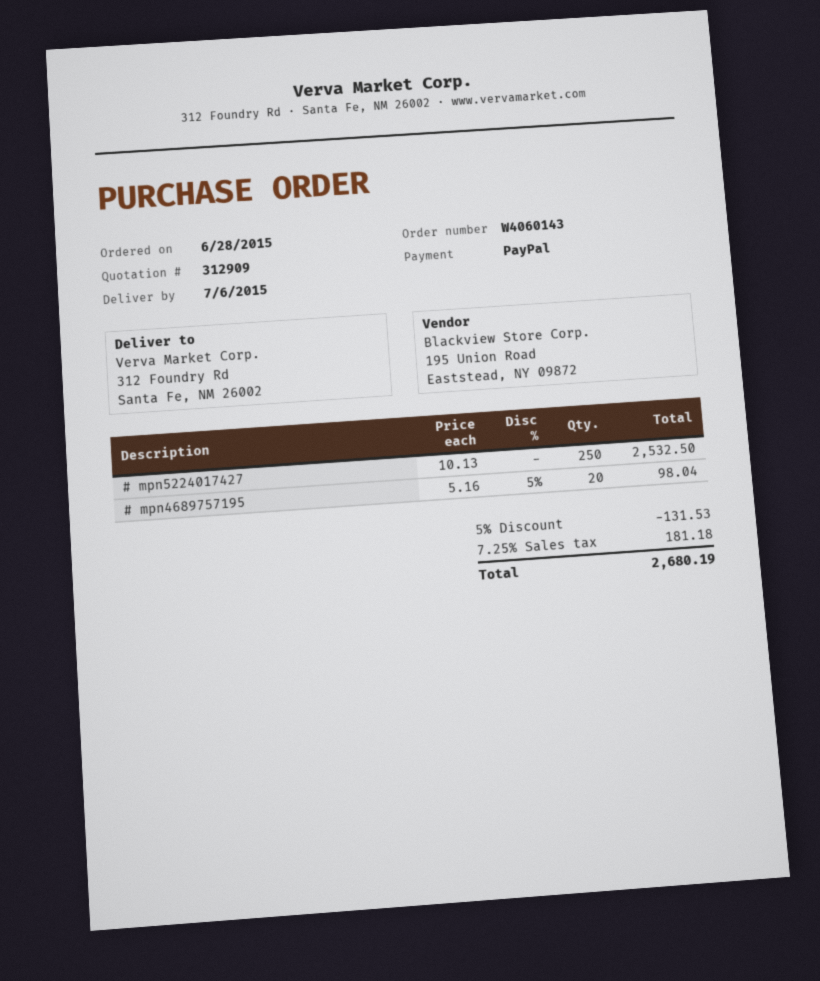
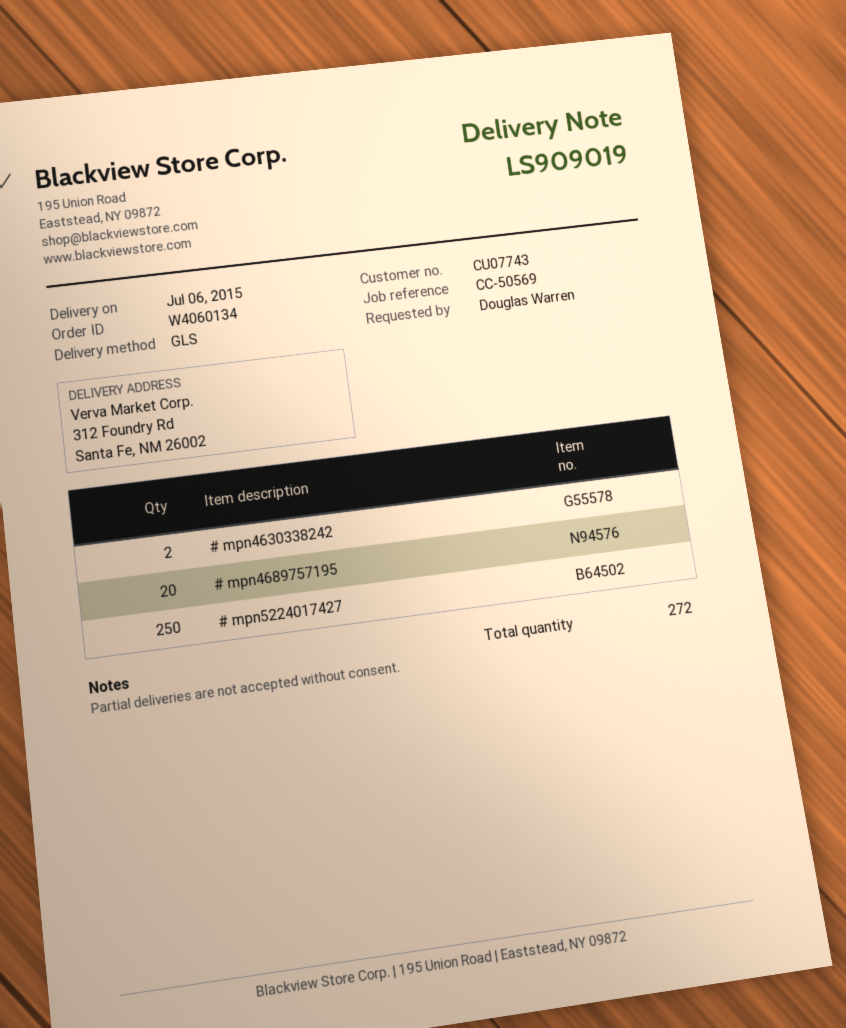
order number: W4060143 -> W4060134
# mpn4630338242: none -> 2

